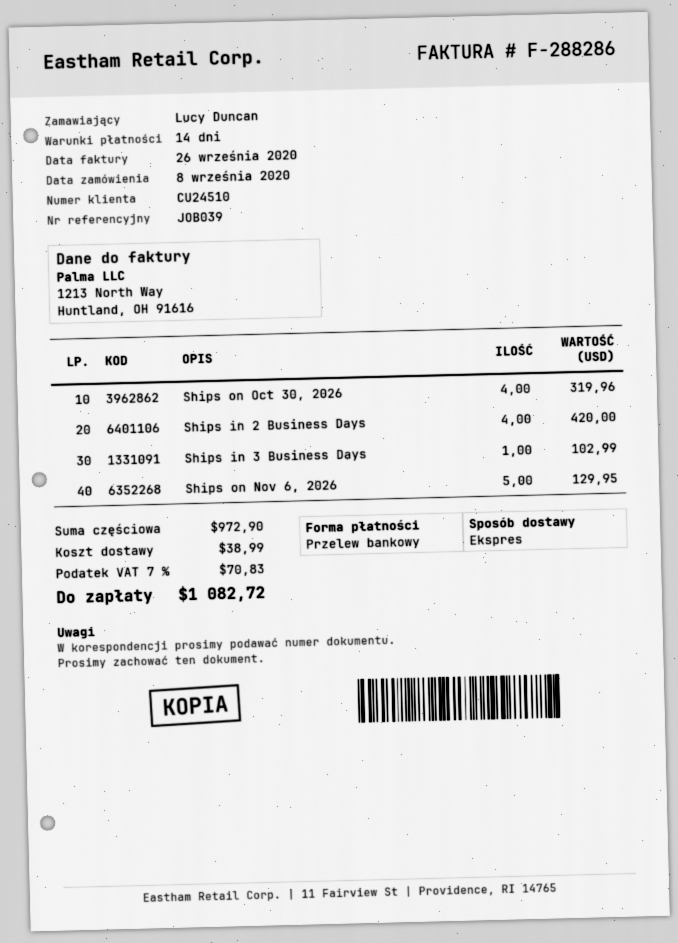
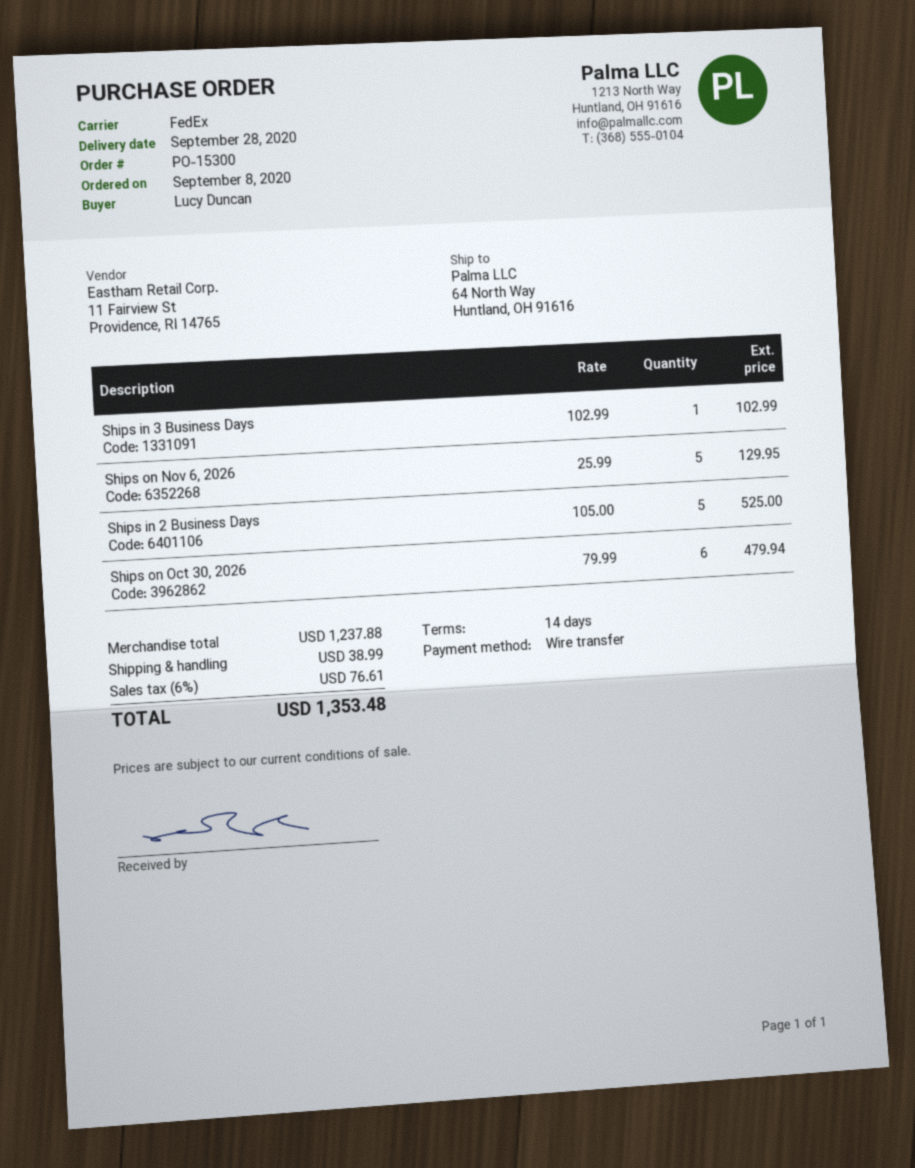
shipping method: express -> FedEx
Ships on Oct 30, 2026: 4 for 319.96 -> 6 for 479.94
Ships in 2 Business Days: 4 for 420.00 -> 5 for 525.00
subtotal: 972.90 -> 1237.88
tax: 7% = 70.83 -> 6% = 76.61
total: 1082.72 -> 1353.48

